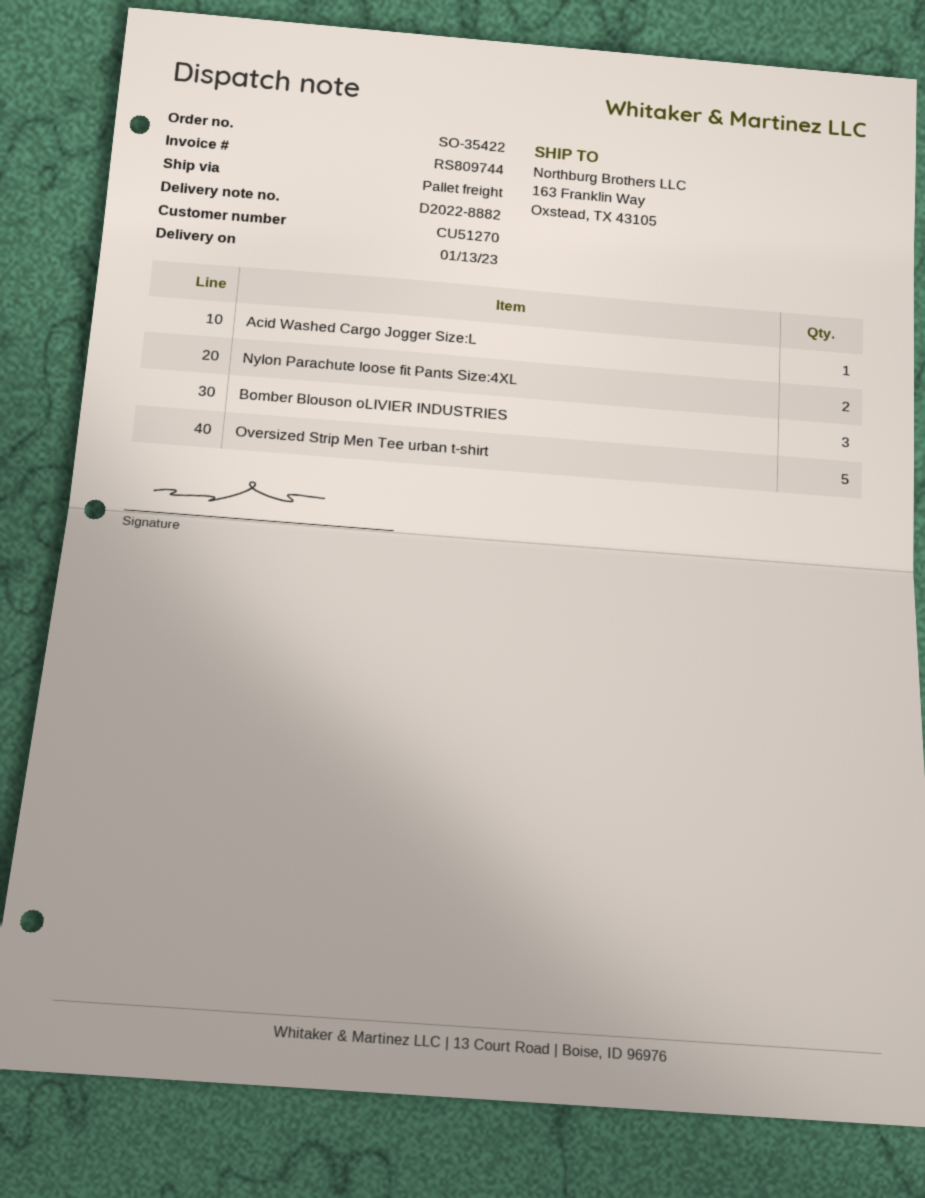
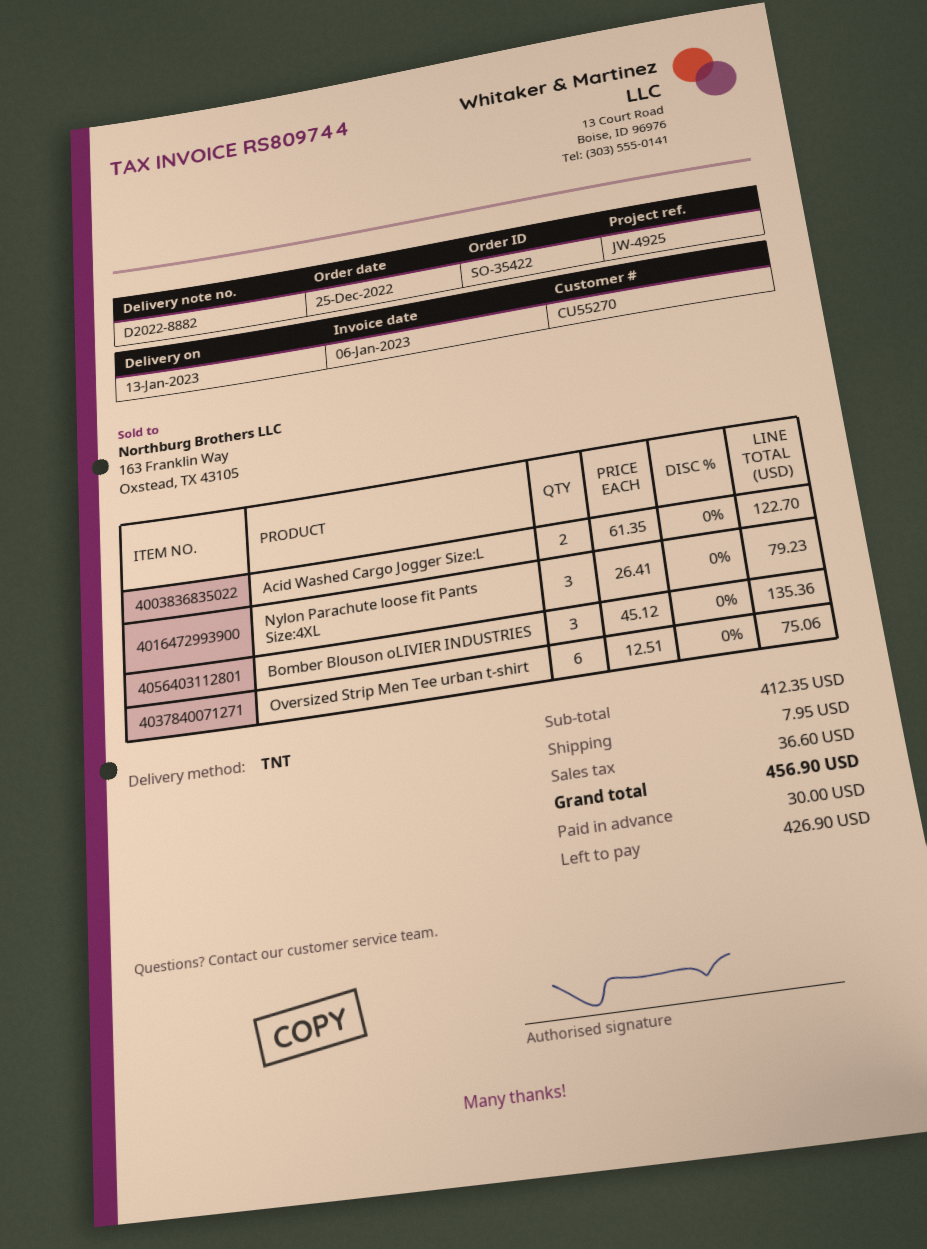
customer number: CU51270 -> CU55270
shipping method: pallet freight -> TNT
Acid Washed Cargo Jogger Size:L: 1 -> 2
Nylon Parachute loose fit Pants Size:4XL: 2 -> 3
Oversized Strip Men Tee urban t-shirt: 5 -> 6

